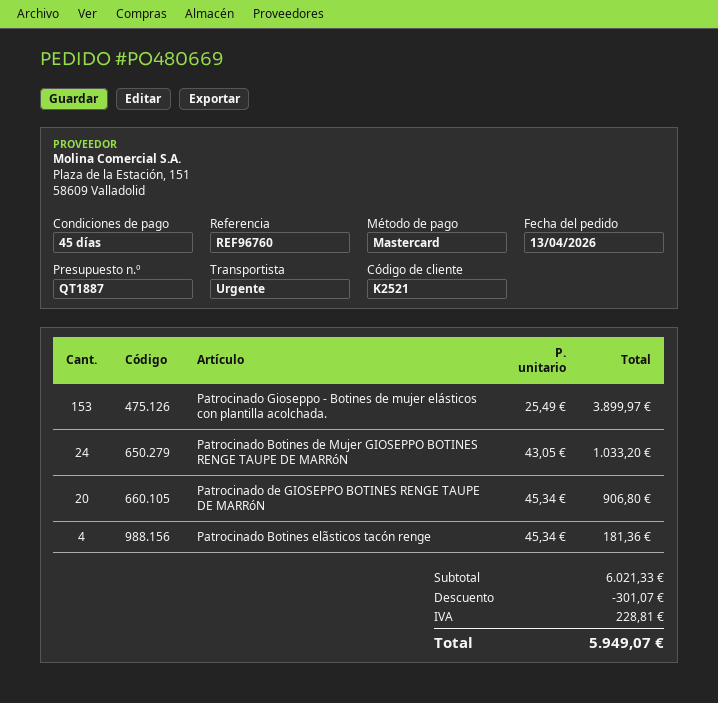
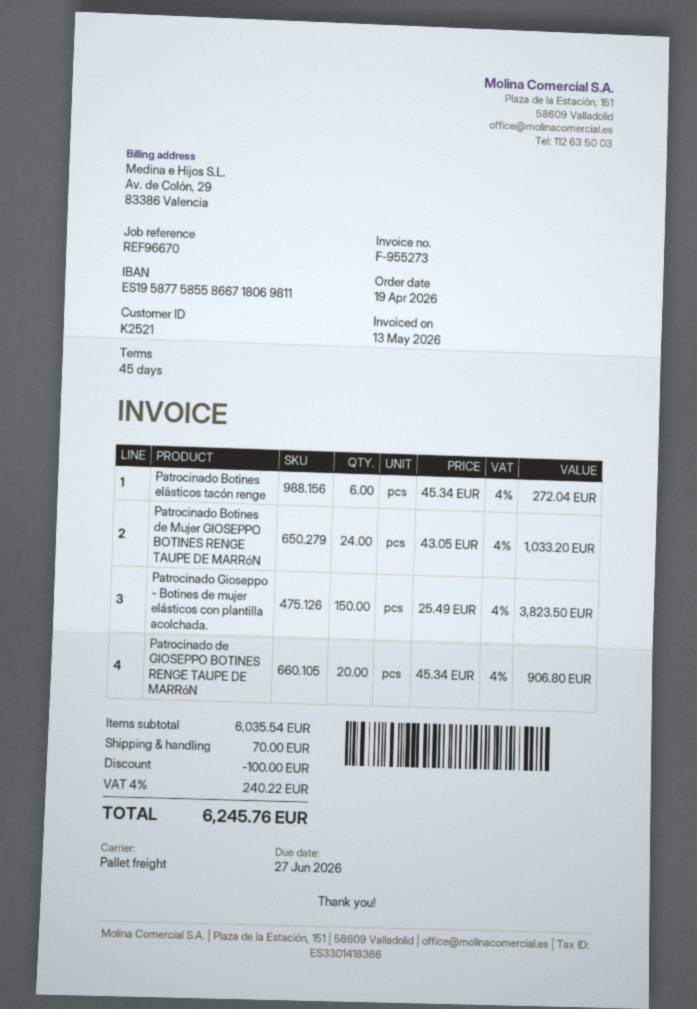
order date: 2026-04-13 -> 2026-04-19
reference: REF96760 -> REF96670
shipping method: express -> pallet freight
Patrocinado Gioseppo - Botines de mujer elásticos con plantilla acolchada.: 153 x 25.49 = 3899.97 -> 150 x 25.49 = 3823.50
Patrocinado Botines elãsticos tacón renge: 4 x 45.34 = 181.36 -> 6 x 45.34 = 272.04
subtotal: 6021.33 -> 6035.54
discount: 301.07 -> 100.00
shipping: none -> 70.00
tax: 228.81 -> 240.22
total: 5949.07 -> 6245.76

